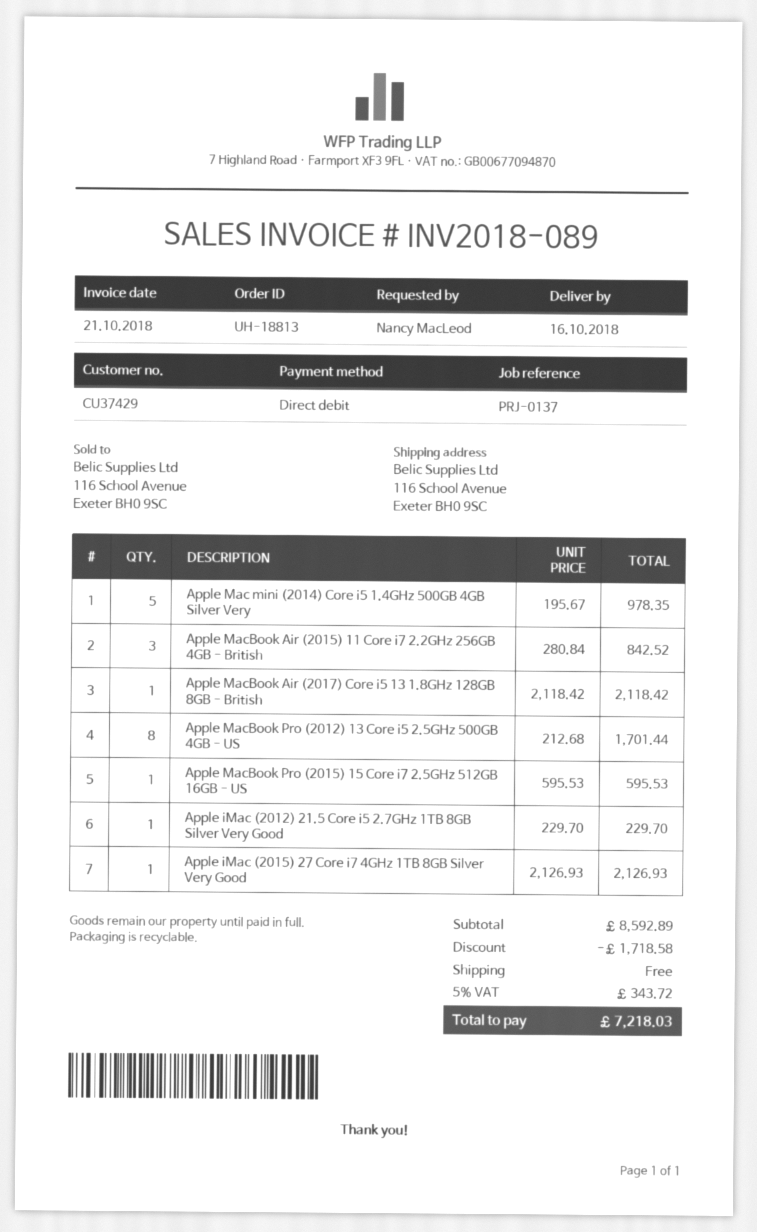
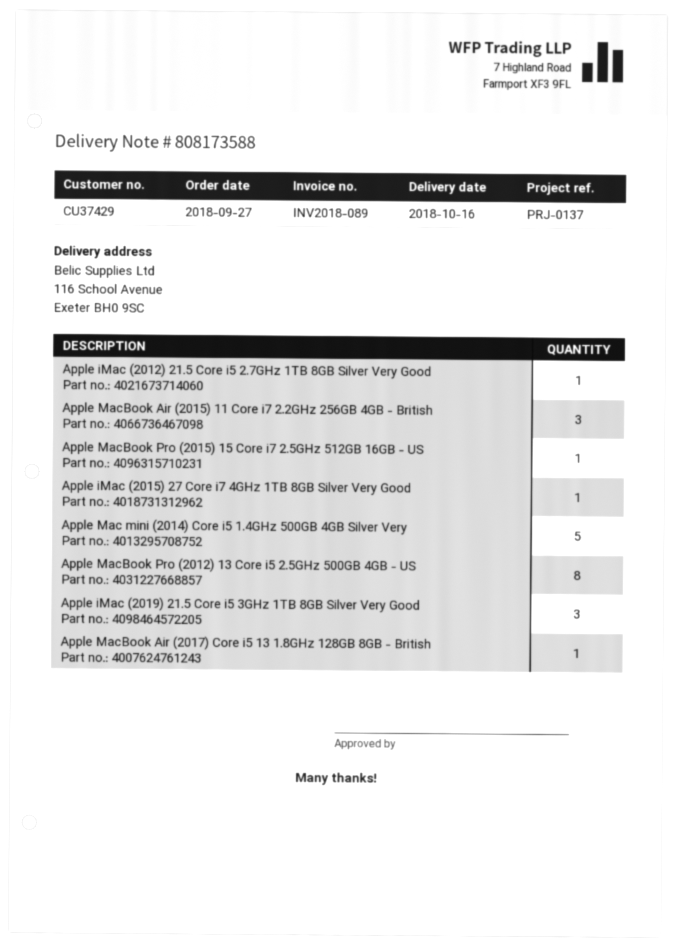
Apple iMac (2019) 21.5 Core i5 3GHz 1TB 8GB Silver Very Good: none -> 3

